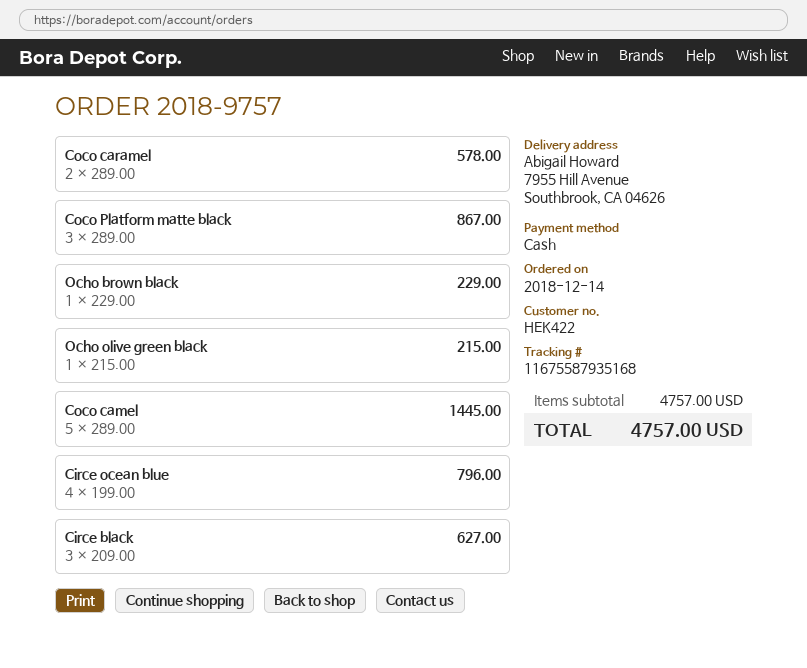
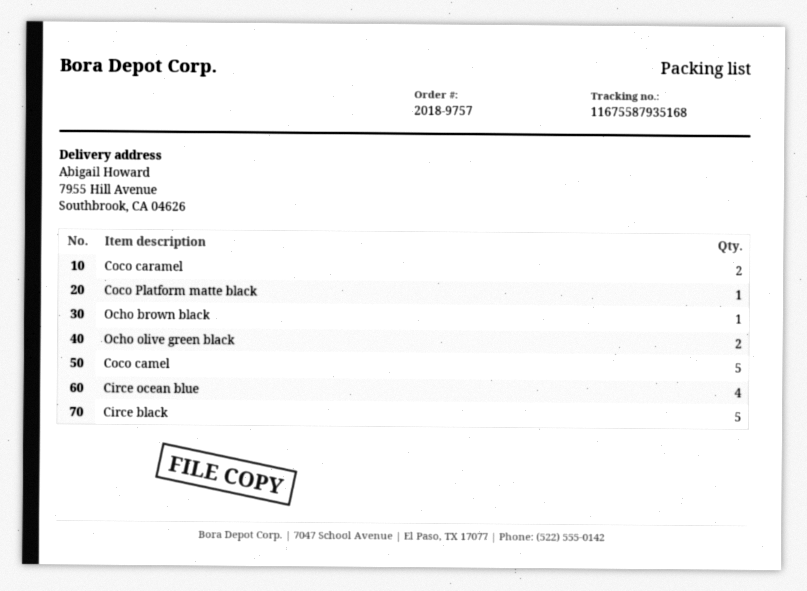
Coco Platform matte black: 3 -> 1
Ocho olive green black: 1 -> 2
Circe black: 3 -> 5

